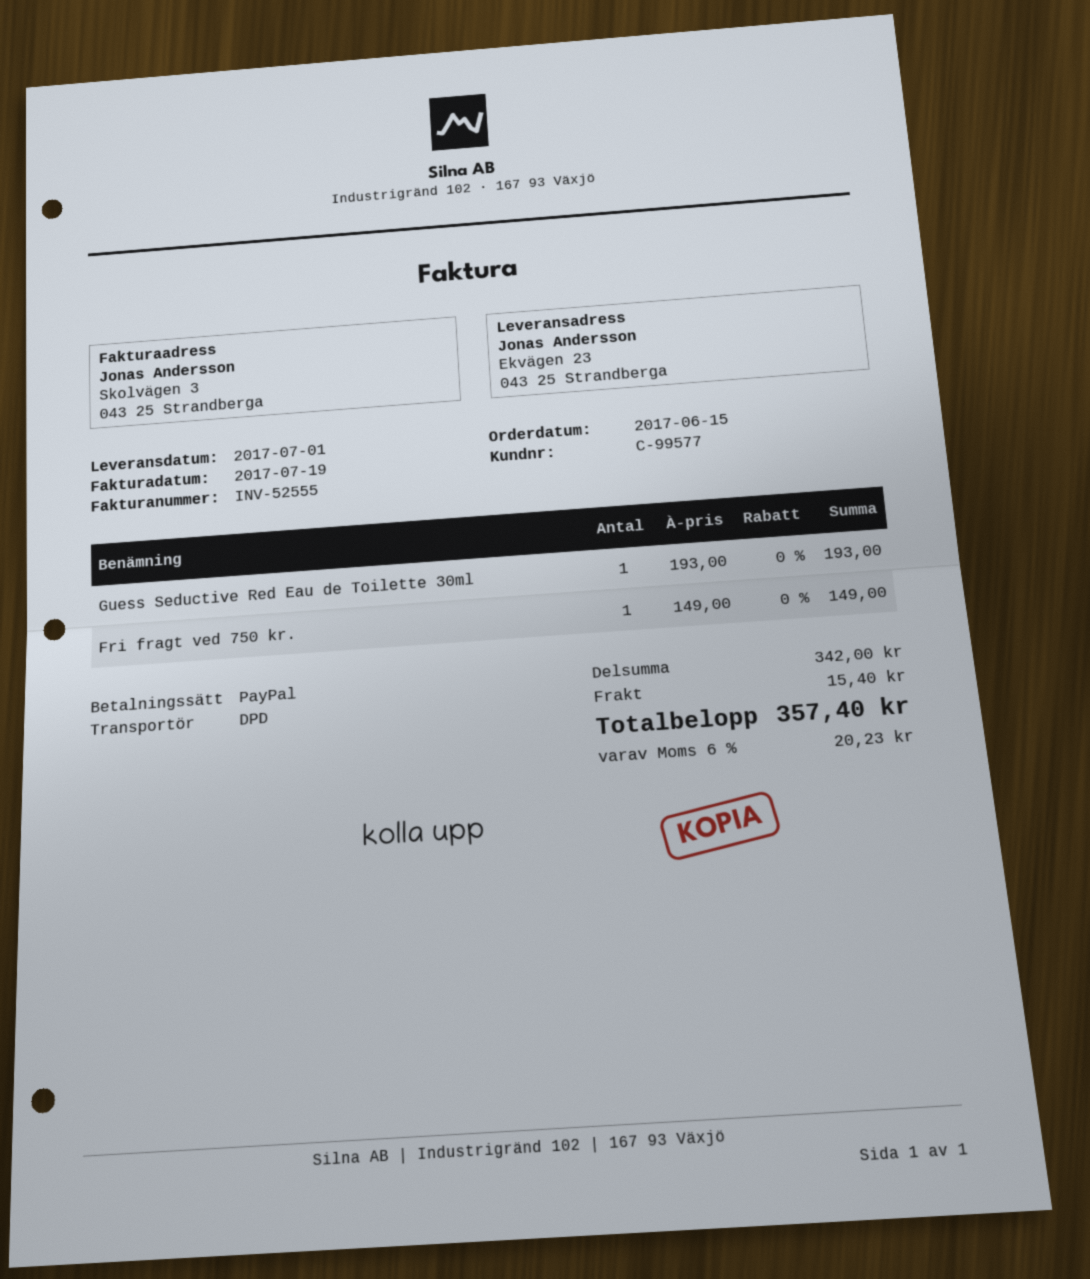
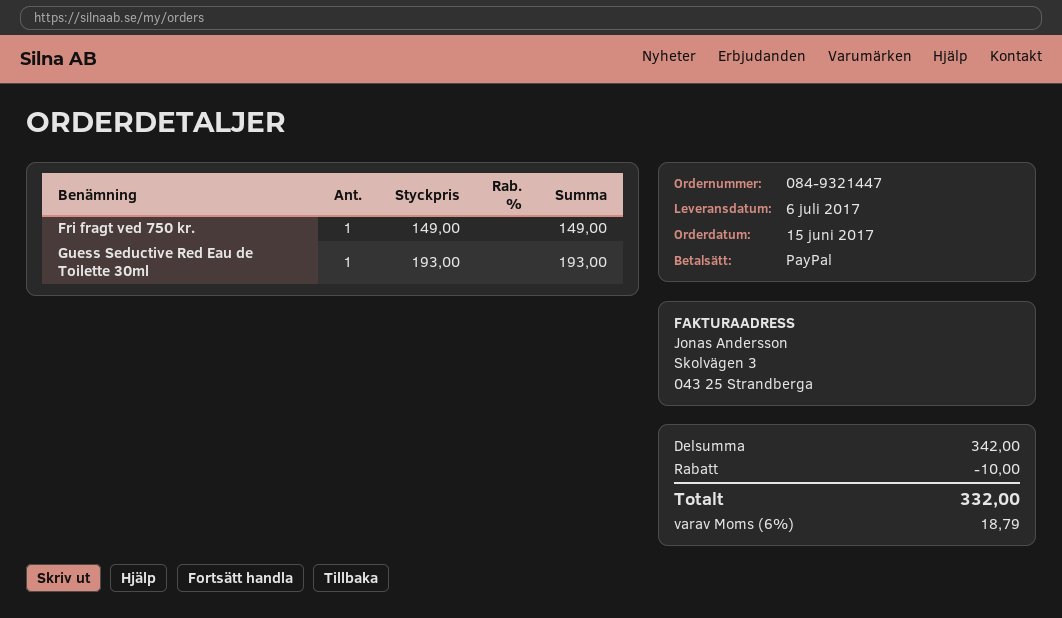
delivery date: 2017-07-01 -> 2017-07-06
discount: none -> 10.00
shipping: 15.40 -> none
tax: 6% = 20.23 -> 6% = 18.79
total: 357.40 -> 332.00

